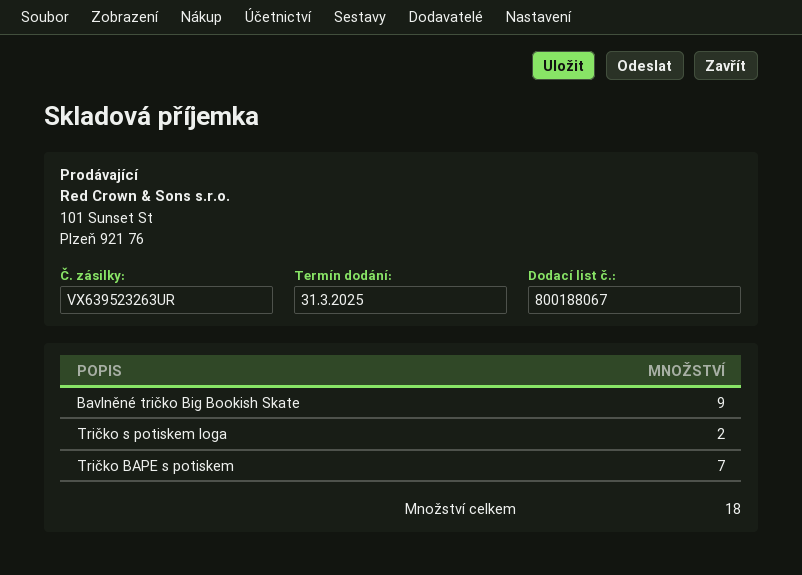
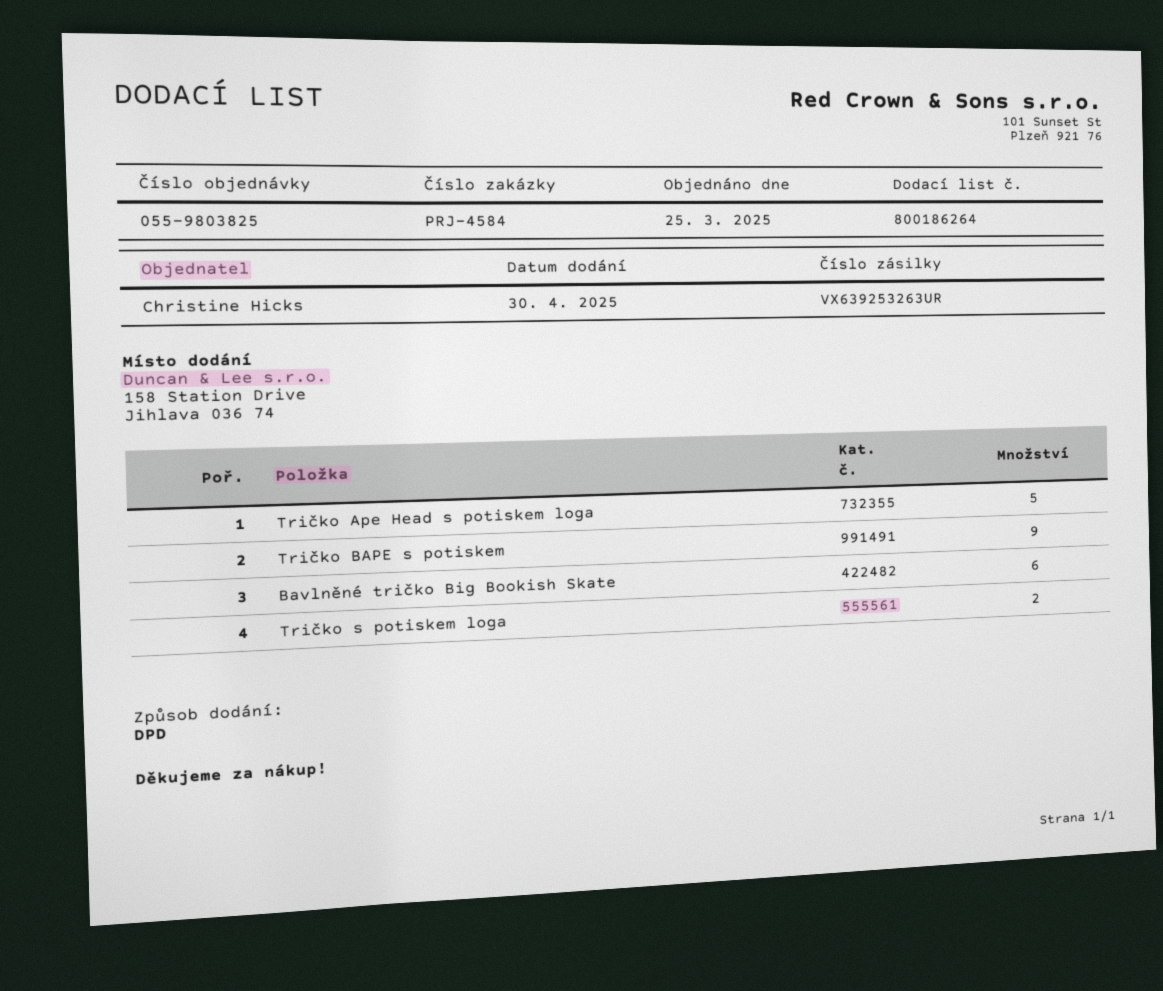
delivery note number: 800188067 -> 800186264
delivery date: 2025-03-31 -> 2025-04-30
tracking number: VX639523263UR -> VX639253263UR
Bavlněné tričko Big Bookish Skate: 9 -> 6
Tričko BAPE s potiskem: 7 -> 9
Tričko Ape Head s potiskem loga: none -> 5

